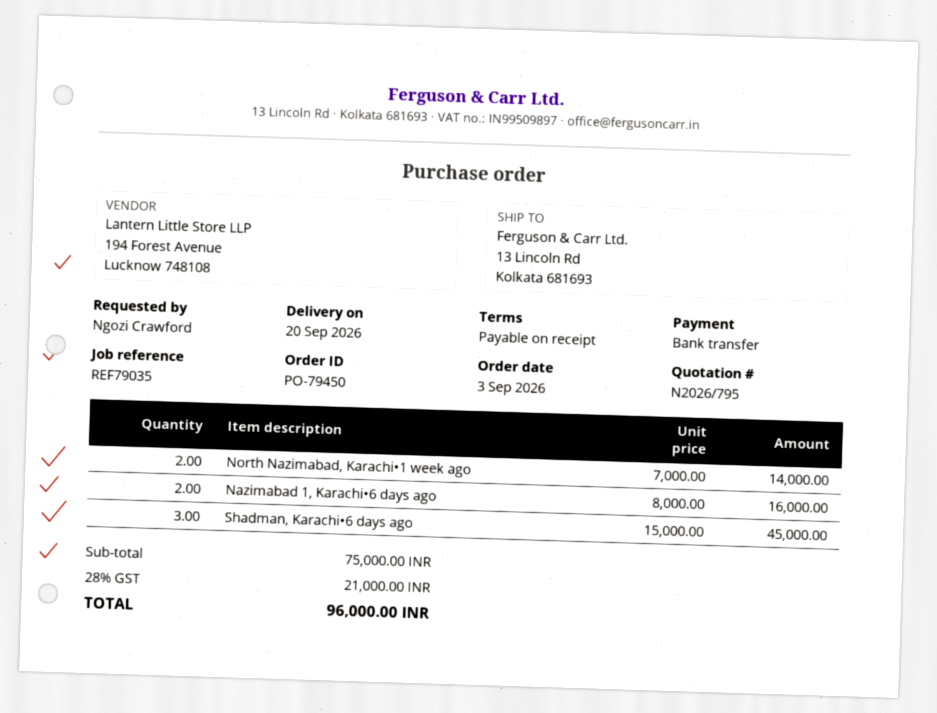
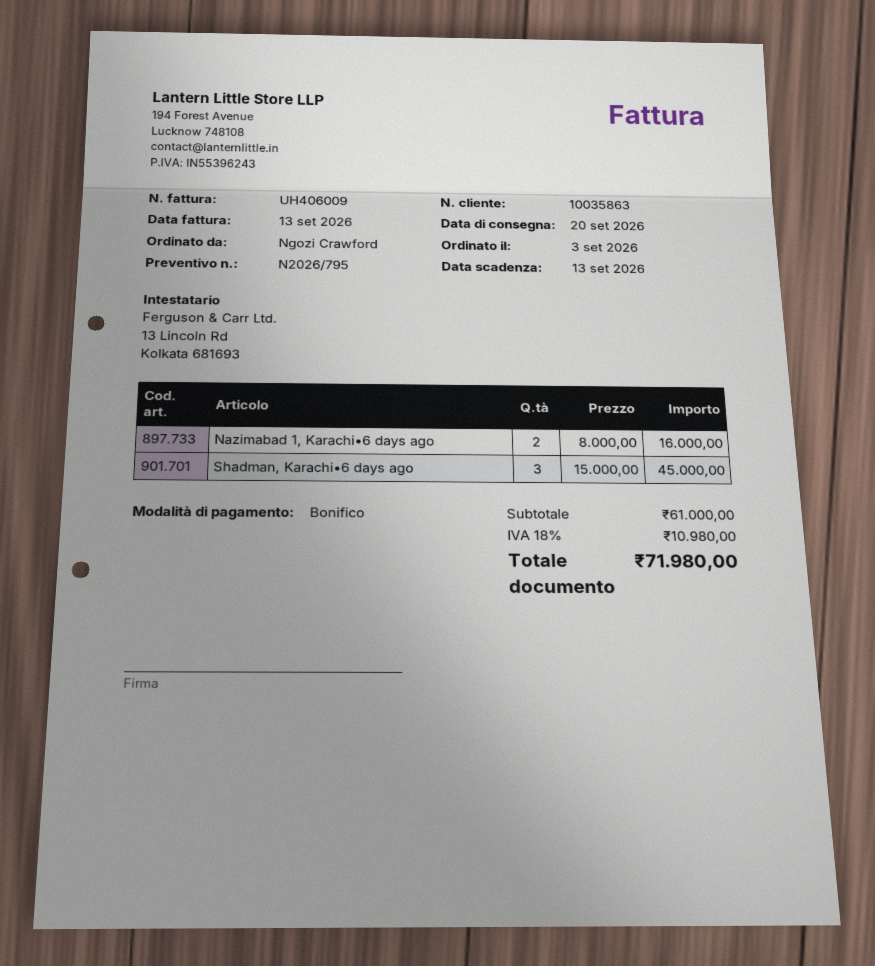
North Nazimabad, Karachi•1 week ago: 2 x 7000.00 = 14000.00 -> none
subtotal: 75000.00 -> 61000.00
tax: 28% = 21000.00 -> 18% = 10980.00
total: 96000.00 -> 71980.00

